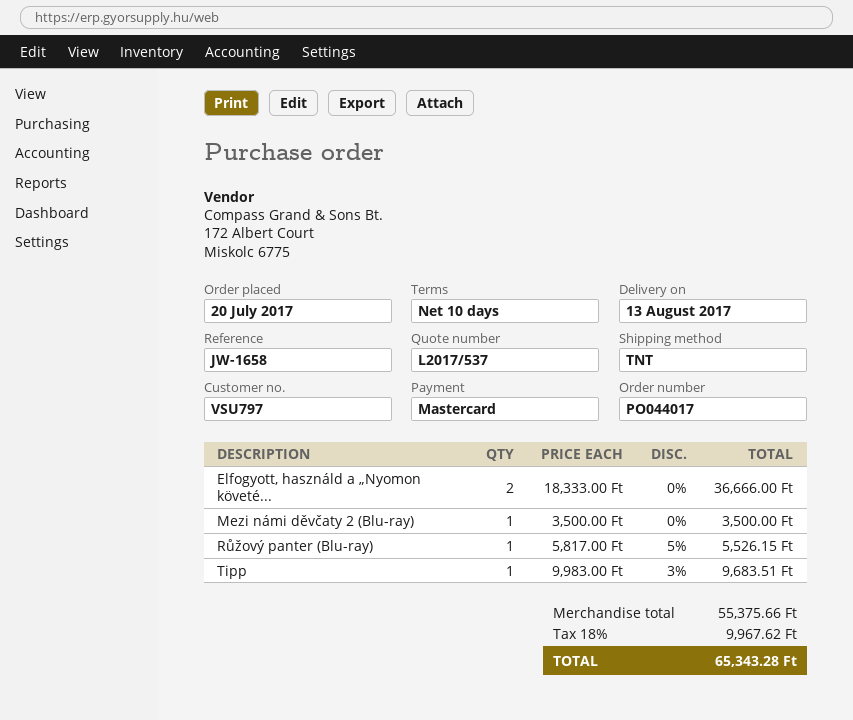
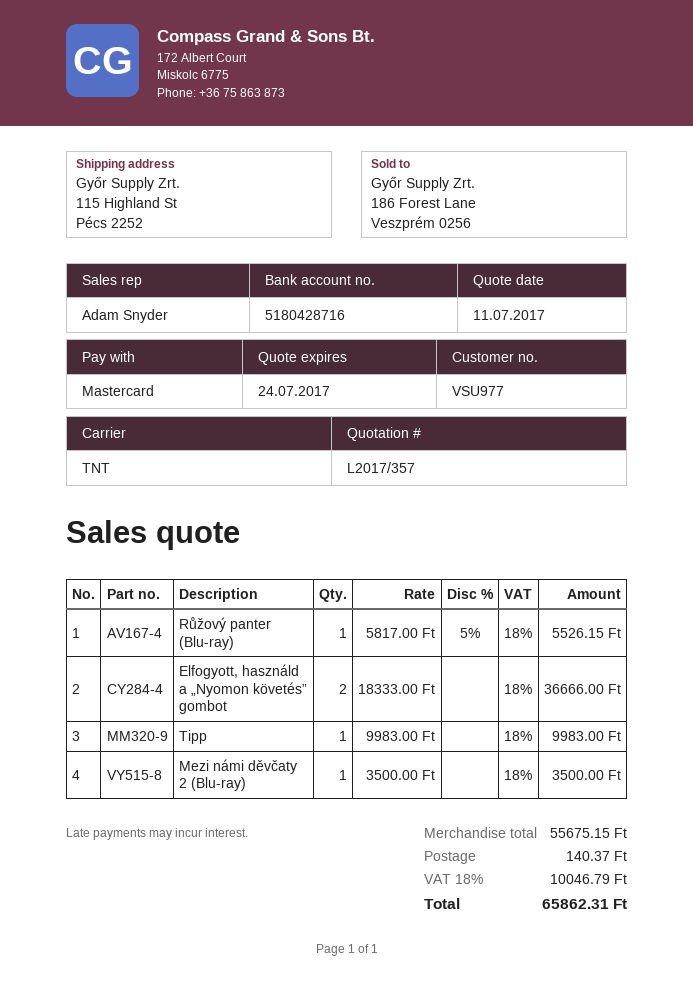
quote number: L2017/537 -> L2017/357
customer number: VSU797 -> VSU977
Tipp: 1 x 9983.00 - 3% = 9683.51 -> 1 x 9983.00 = 9983.00
subtotal: 55375.66 -> 55675.15
shipping: none -> 140.37
tax: 18% = 9967.62 -> 18% = 10046.79
total: 65343.28 -> 65862.31

